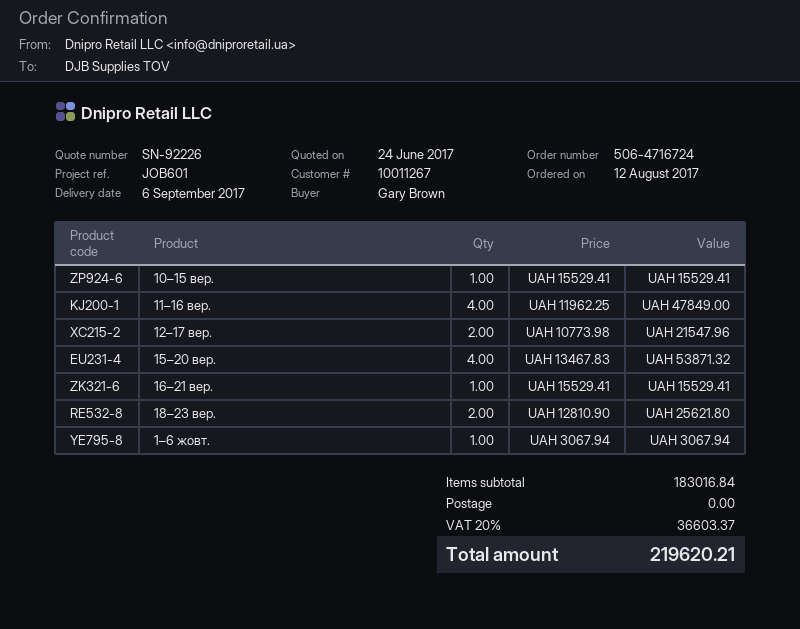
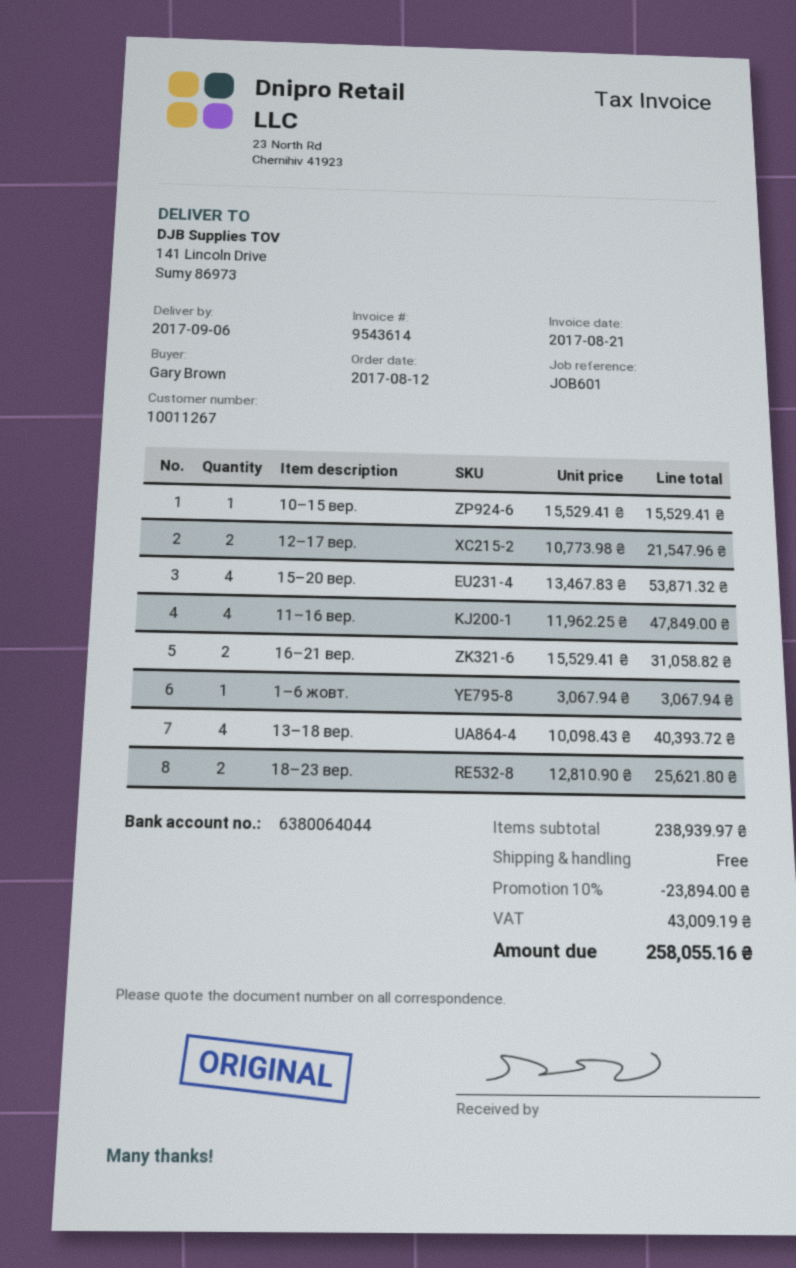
16–21 вер.: 1 x 15529.41 = 15529.41 -> 2 x 15529.41 = 31058.82
13–18 вер.: none -> 4 x 10098.43 = 40393.72
subtotal: 183016.84 -> 238939.97
discount: none -> 10% = 23894.00
tax: 36603.37 -> 43009.19
total: 219620.21 -> 258055.16

